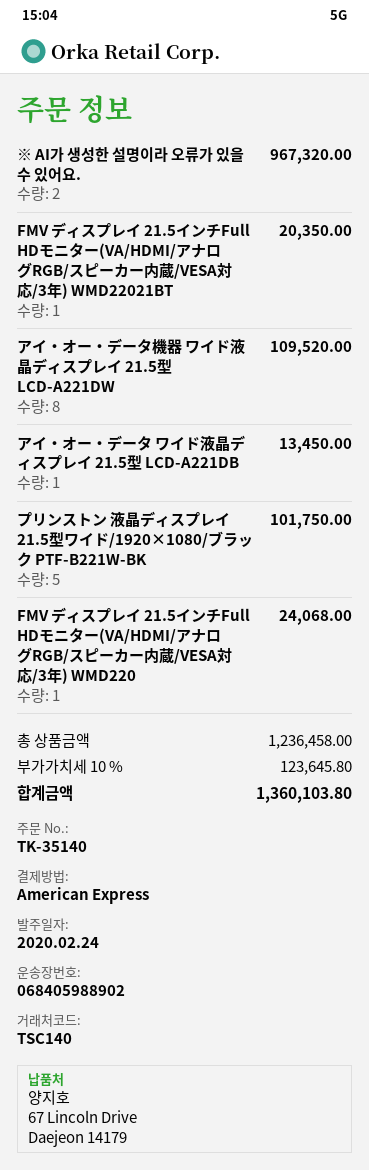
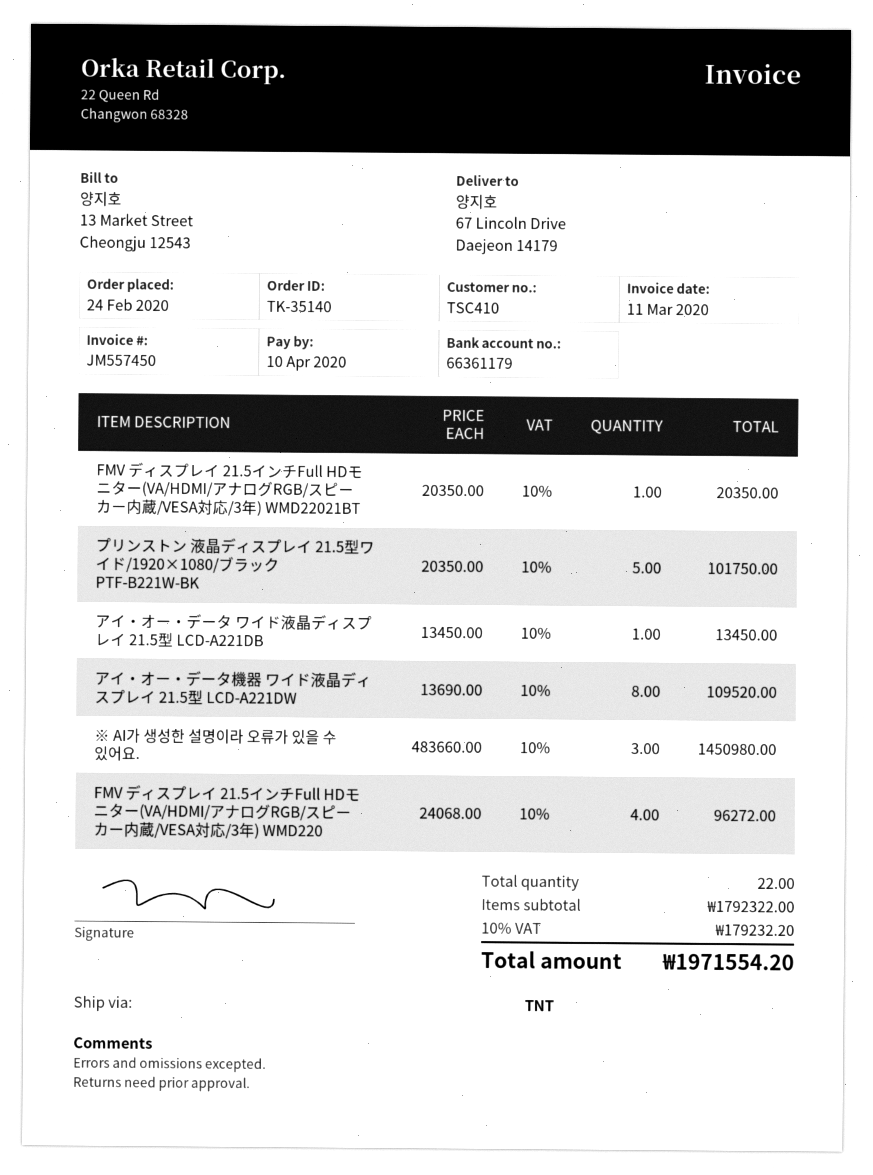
customer number: TSC140 -> TSC410
※ AI가 생성한 설명이라 오류가 있을 수 있어요.: 2 for 967320.00 -> 3 for 1450980.00
FMV ディスプレイ 21.5インチFull HDモニター(VA/HDMI/アナログRGB/スピーカー内蔵/VESA対応/3年) WMD220: 1 for 24068.00 -> 4 for 96272.00
subtotal: 1236458.00 -> 1792322.00
tax: 10% = 123645.80 -> 10% = 179232.20
total: 1360103.80 -> 1971554.20

